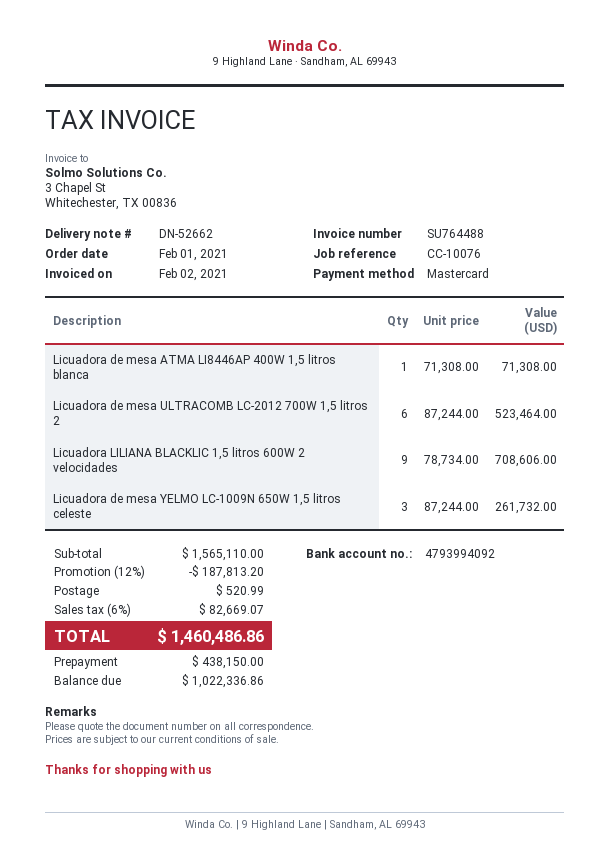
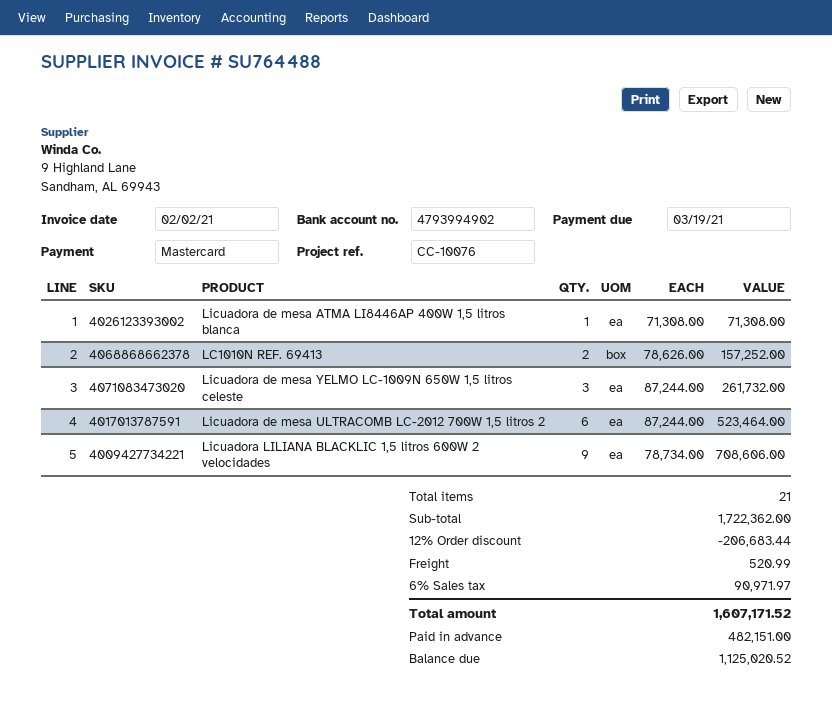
bank account: 4793994092 -> 4793994902
LC1010N REF. 69413: none -> 2 x 78626.00 = 157252.00
subtotal: 1565110.00 -> 1722362.00
discount: 12% = 187813.20 -> 12% = 206683.44
tax: 6% = 82669.07 -> 6% = 90971.97
total: 1460486.86 -> 1607171.52
deposit: 438150.00 -> 482151.00
balance: 1022336.86 -> 1125020.52

